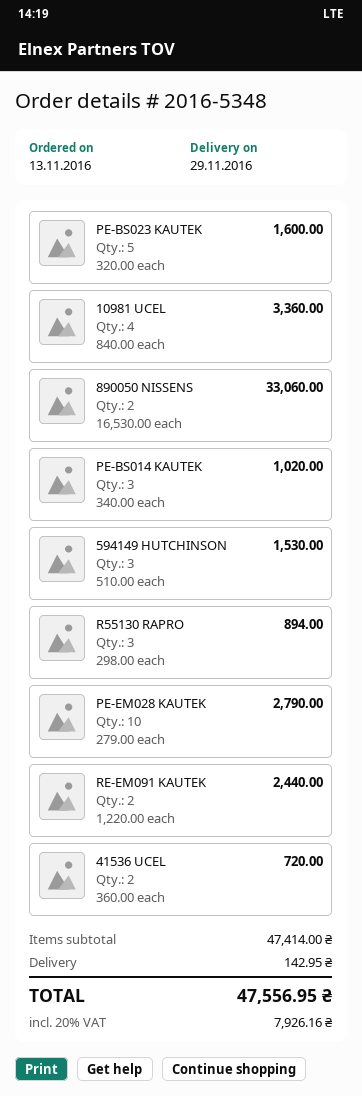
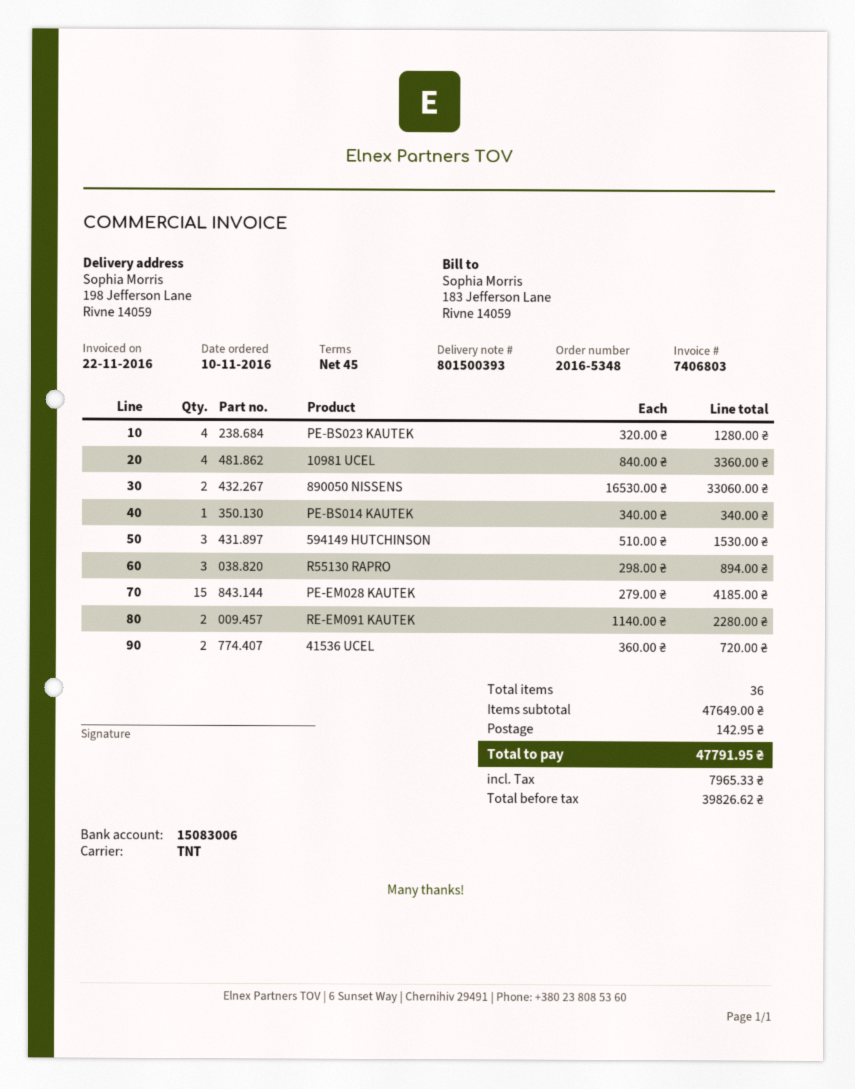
order date: 2016-11-13 -> 2016-11-10
PE-BS023 KAUTEK: 5 x 320.00 = 1600.00 -> 4 x 320.00 = 1280.00
PE-BS014 KAUTEK: 3 x 340.00 = 1020.00 -> 1 x 340.00 = 340.00
PE-EM028 KAUTEK: 10 x 279.00 = 2790.00 -> 15 x 279.00 = 4185.00
RE-EM091 KAUTEK: 2 x 1220.00 = 2440.00 -> 2 x 1140.00 = 2280.00
subtotal: 47414.00 -> 47649.00
tax: 7926.16 -> 7965.33
total: 47556.95 -> 47791.95

